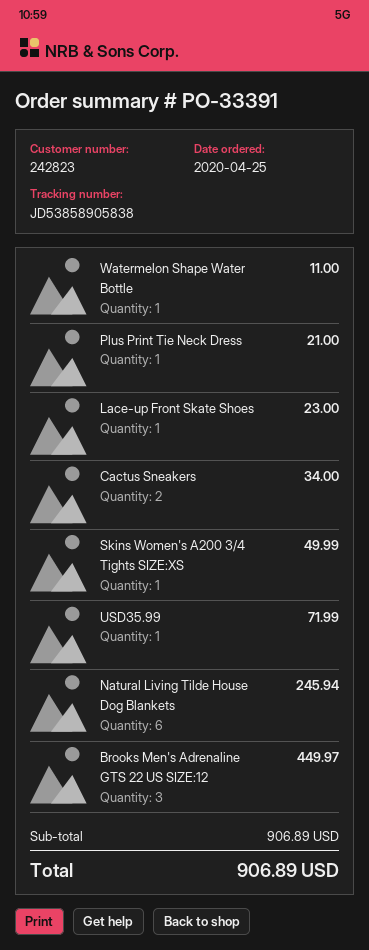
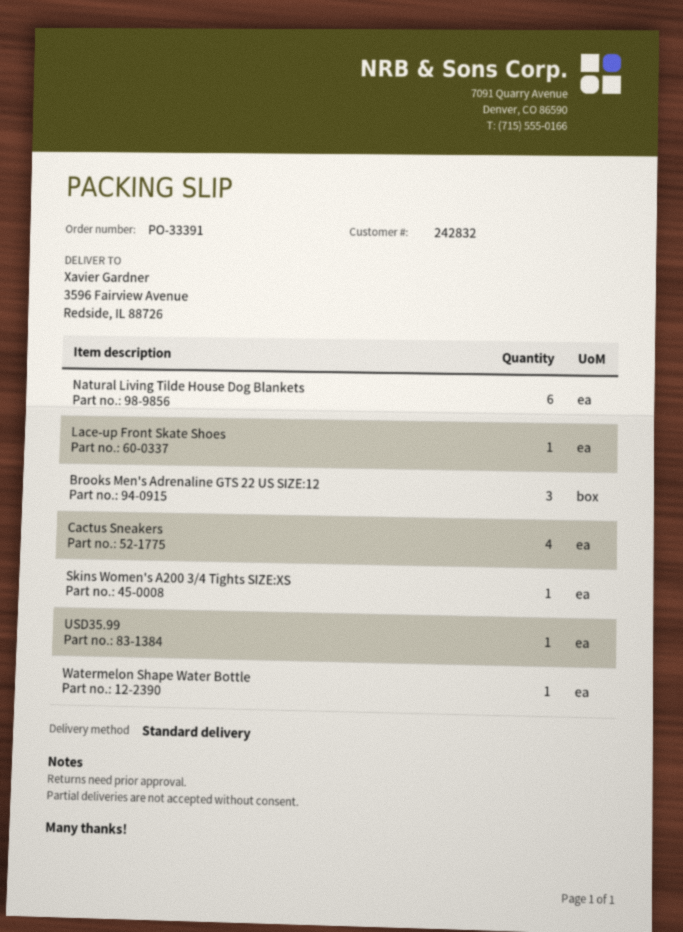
customer number: 242823 -> 242832
Plus Print Tie Neck Dress: 1 -> none
Cactus Sneakers: 2 -> 4

